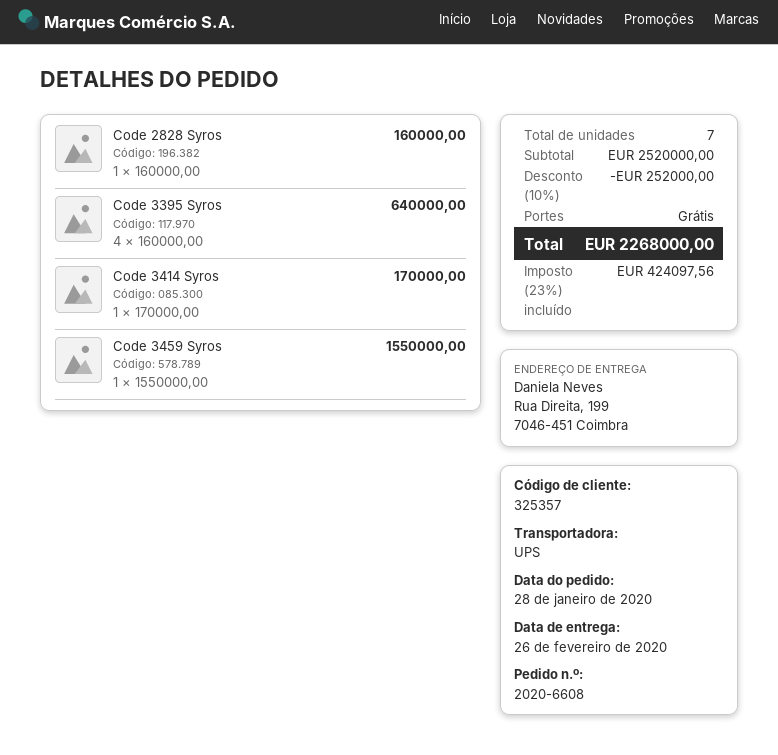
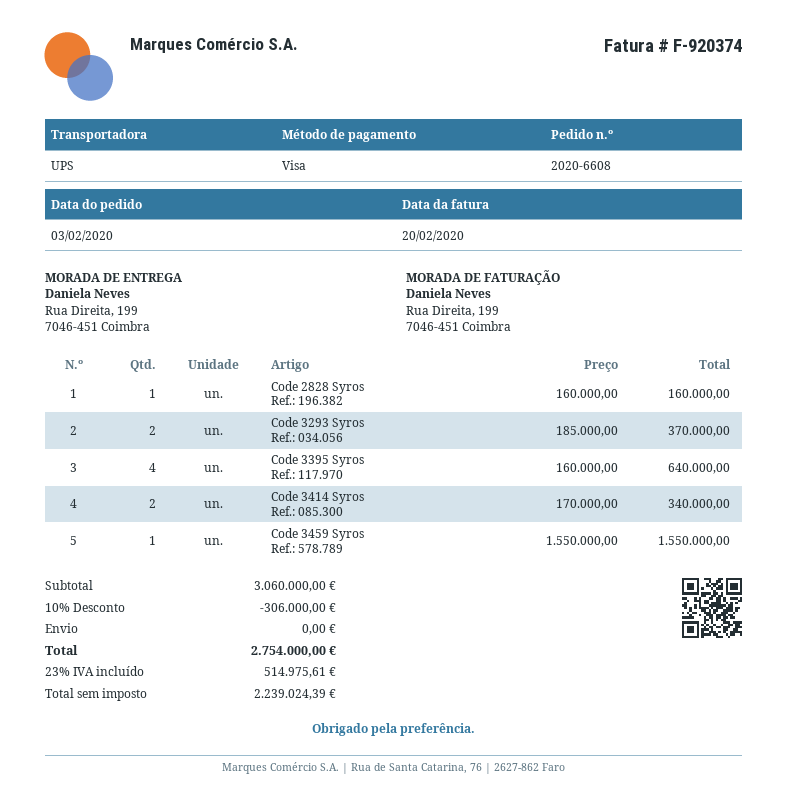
order date: 2020-01-28 -> 2020-02-03
Code 3414 Syros: 1 x 170000.00 = 170000.00 -> 2 x 170000.00 = 340000.00
Code 3293 Syros: none -> 2 x 185000.00 = 370000.00
subtotal: 2520000.00 -> 3060000.00
discount: 10% = 252000.00 -> 10% = 306000.00
tax: 23% = 424097.56 -> 23% = 514975.61
total: 2268000.00 -> 2754000.00

